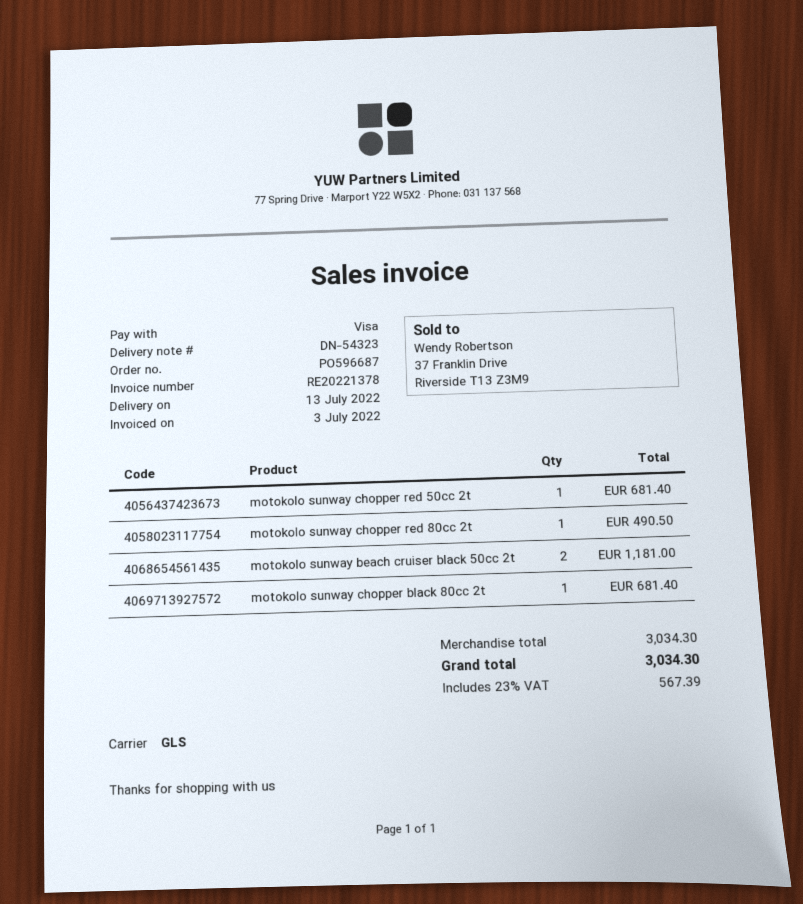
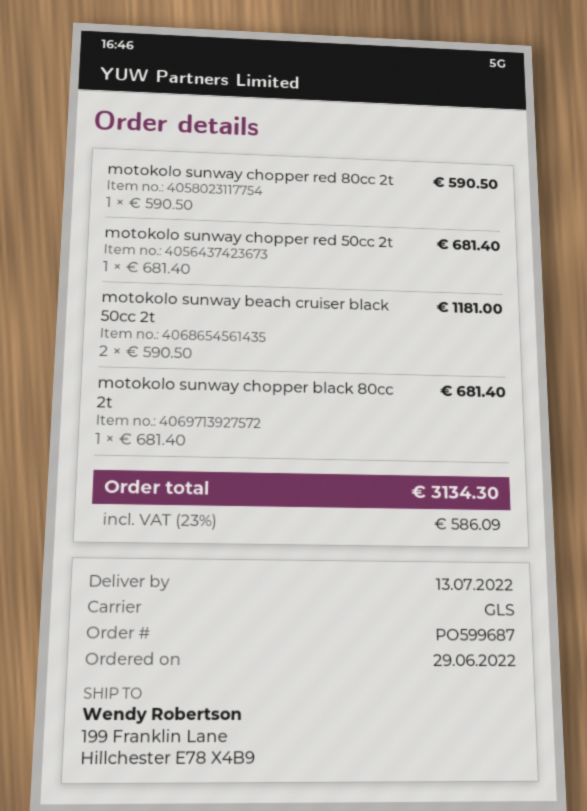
order number: PO596687 -> PO599687
motokolo sunway chopper red 80cc 2t: 1 for 490.50 -> 1 for 590.50
tax: 23% = 567.39 -> 23% = 586.09
total: 3034.30 -> 3134.30

